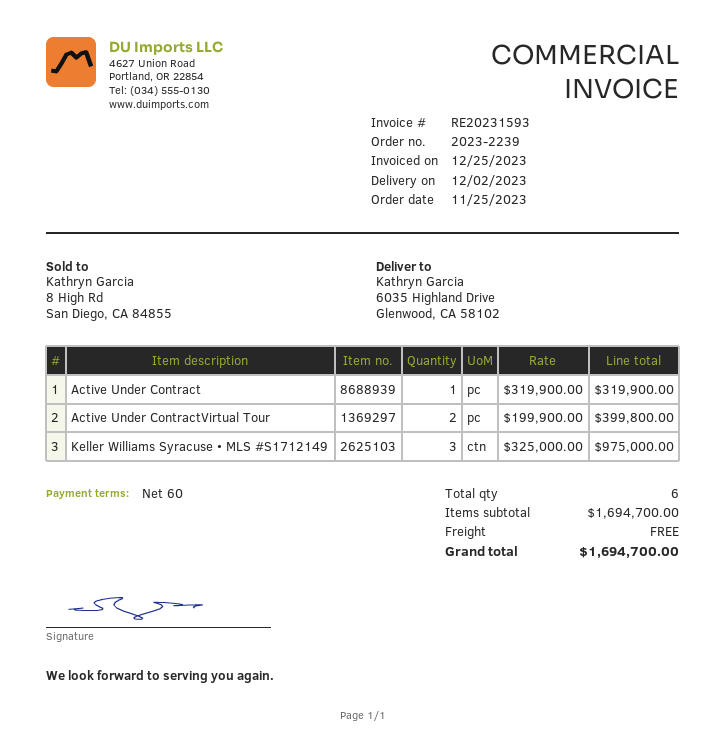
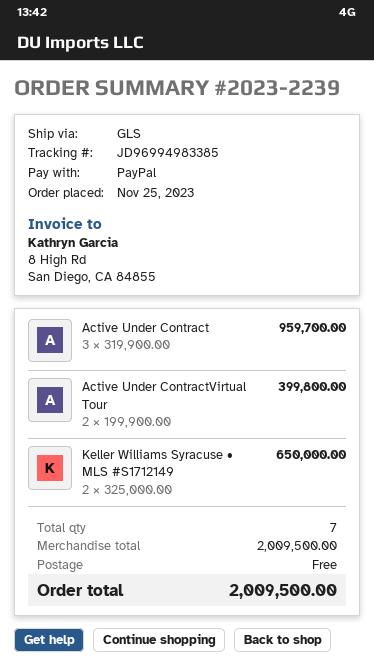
Active Under Contract: 1 x 319900.00 = 319900.00 -> 3 x 319900.00 = 959700.00
Keller Williams Syracuse • MLS #S1712149: 3 x 325000.00 = 975000.00 -> 2 x 325000.00 = 650000.00
total quantity: 6 -> 7
subtotal: 1694700.00 -> 2009500.00
total: 1694700.00 -> 2009500.00

